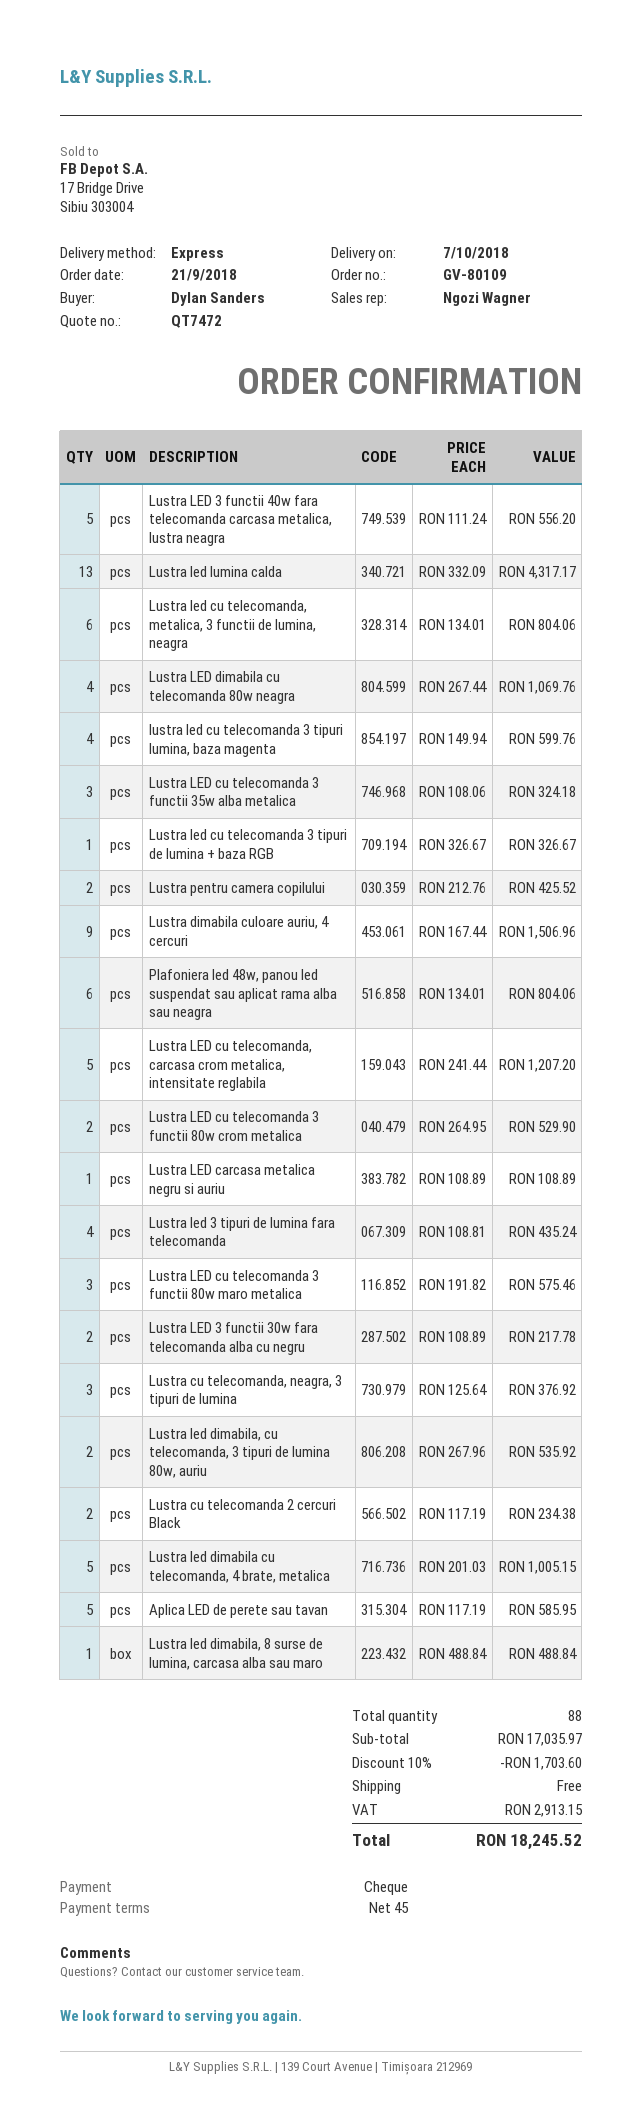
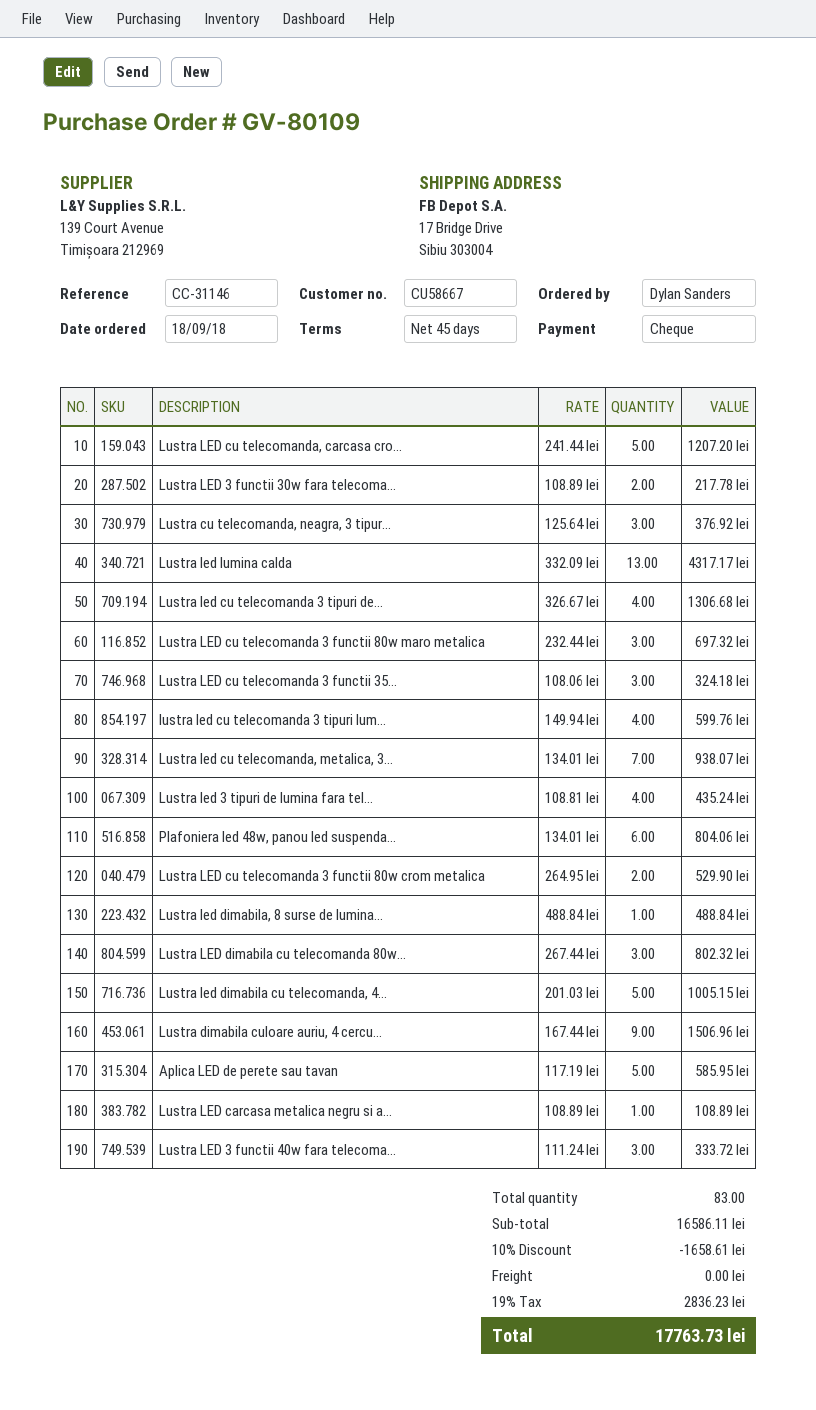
order date: 2018-09-21 -> 2018-09-18
Lustra LED 3 functii 40w fara telecomanda carcasa metalica, lustra neagra: 5 x 111.24 = 556.20 -> 3 x 111.24 = 333.72
Lustra led cu telecomanda, metalica, 3 functii de lumina, neagra: 6 x 134.01 = 804.06 -> 7 x 134.01 = 938.07
Lustra LED dimabila cu telecomanda 80w neagra: 4 x 267.44 = 1069.76 -> 3 x 267.44 = 802.32
Lustra led cu telecomanda 3 tipuri de lumina + baza RGB: 1 x 326.67 = 326.67 -> 4 x 326.67 = 1306.68
Lustra pentru camera copilului: 2 x 212.76 = 425.52 -> none
Lustra LED cu telecomanda 3 functii 80w maro metalica: 3 x 191.82 = 575.46 -> 3 x 232.44 = 697.32
Lustra led dimabila, cu telecomanda, 3 tipuri de lumina 80w, auriu: 2 x 267.96 = 535.92 -> none
Lustra cu telecomanda 2 cercuri Black: 2 x 117.19 = 234.38 -> none
total quantity: 88 -> 83
subtotal: 17035.97 -> 16586.11
discount: 10% = 1703.60 -> 10% = 1658.61
tax: 2913.15 -> 2836.23
total: 18245.52 -> 17763.73

